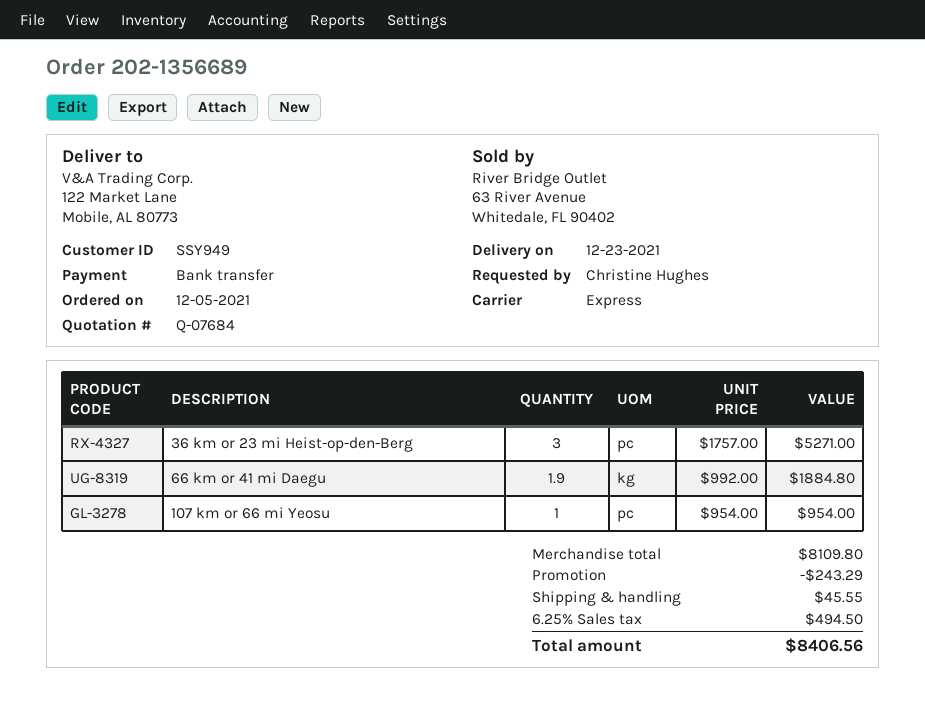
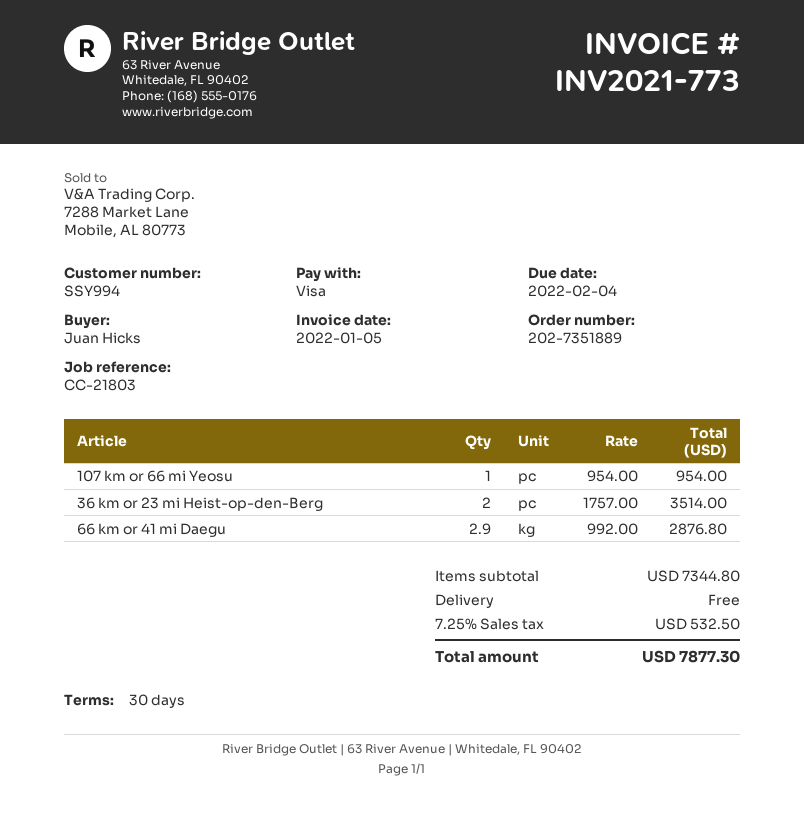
order number: 202-1356689 -> 202-7351889
customer number: SSY949 -> SSY994
ordered by: Christine Hughes -> Juan Hicks
payment method: bank transfer -> Visa
36 km or 23 mi Heist-op-den-Berg: 3 x 1757.00 = 5271.00 -> 2 x 1757.00 = 3514.00
66 km or 41 mi Daegu: 1.9 x 992.00 = 1884.80 -> 2.9 x 992.00 = 2876.80
subtotal: 8109.80 -> 7344.80
discount: 243.29 -> none
shipping: 45.55 -> 0.00
tax: 6.25% = 494.50 -> 7.25% = 532.50
total: 8406.56 -> 7877.30

